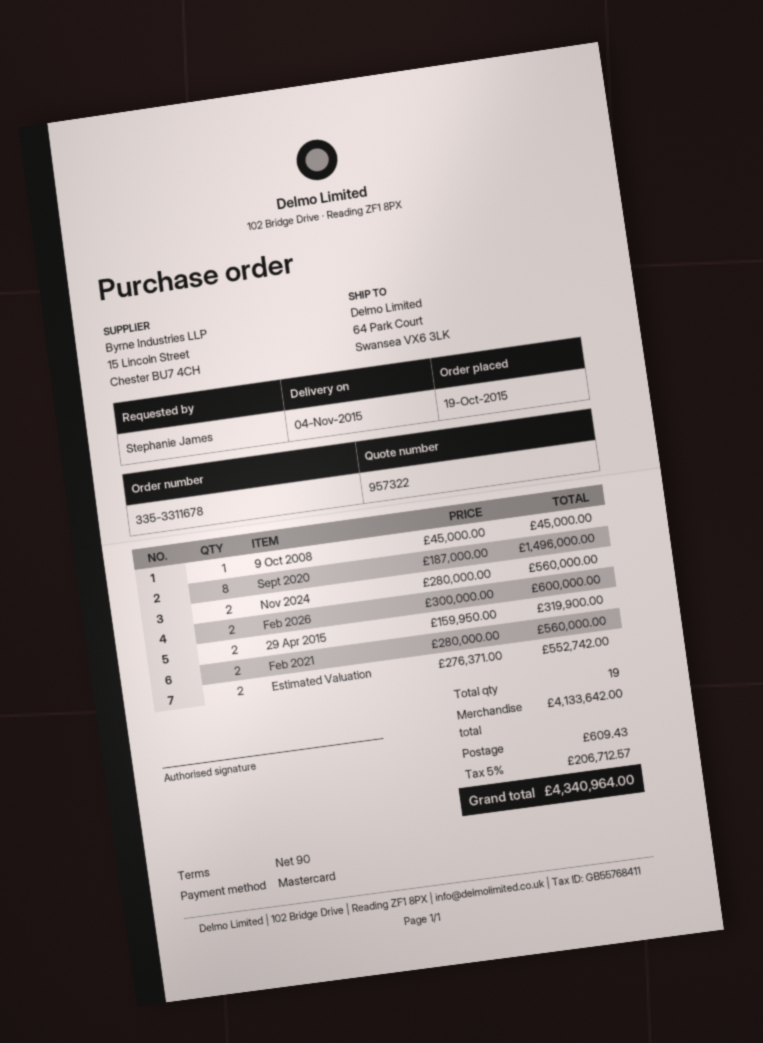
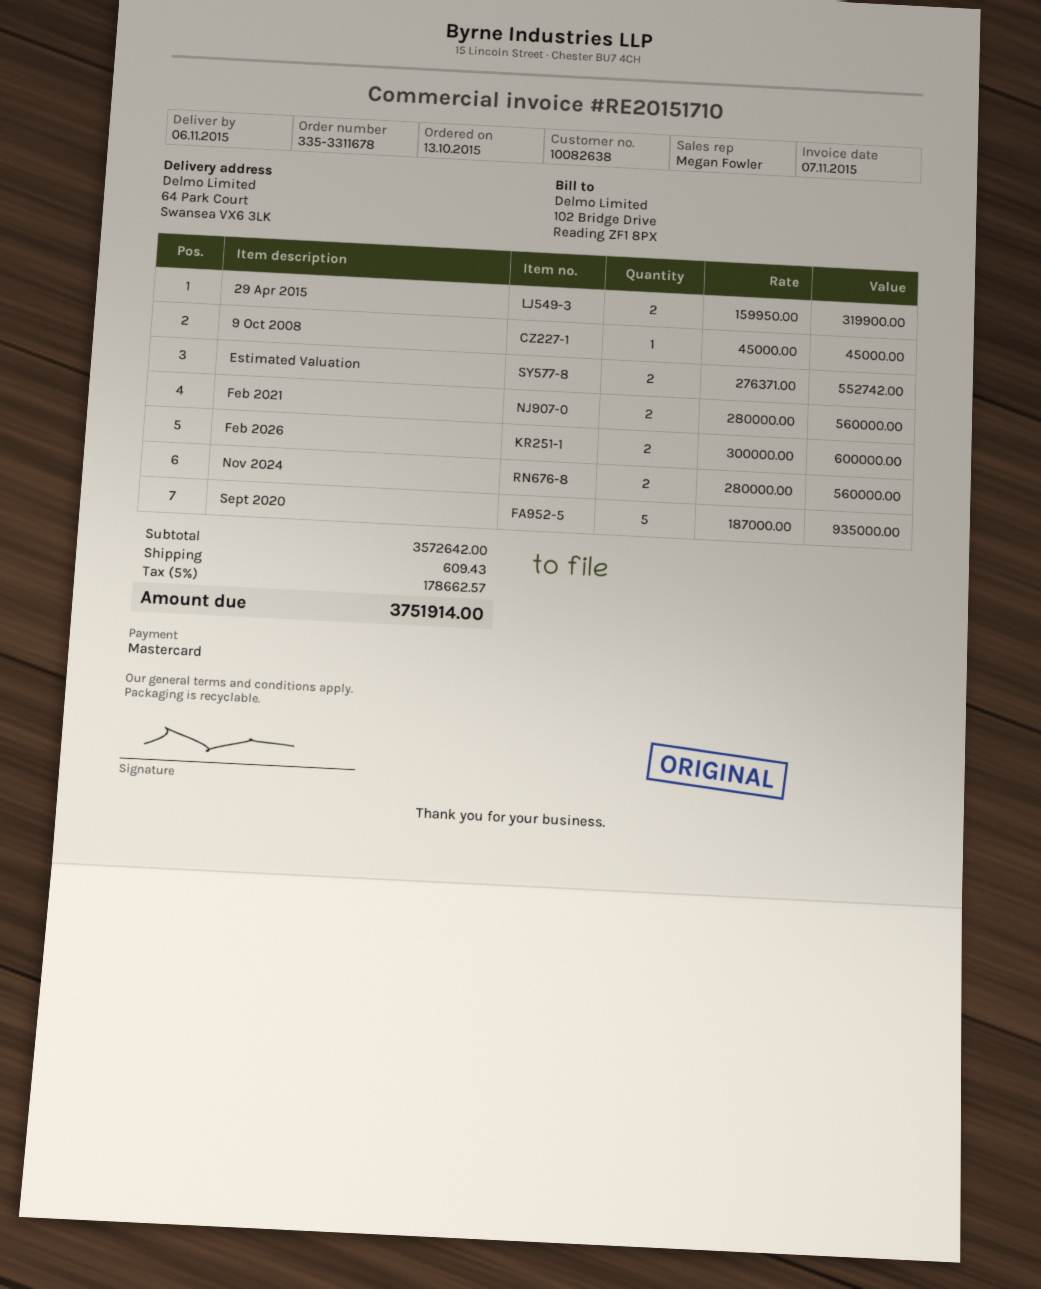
order date: 2015-10-19 -> 2015-10-13
delivery date: 2015-11-04 -> 2015-11-06
Sept 2020: 8 x 187000.00 = 1496000.00 -> 5 x 187000.00 = 935000.00
subtotal: 4133642.00 -> 3572642.00
tax: 5% = 206712.57 -> 5% = 178662.57
total: 4340964.00 -> 3751914.00

